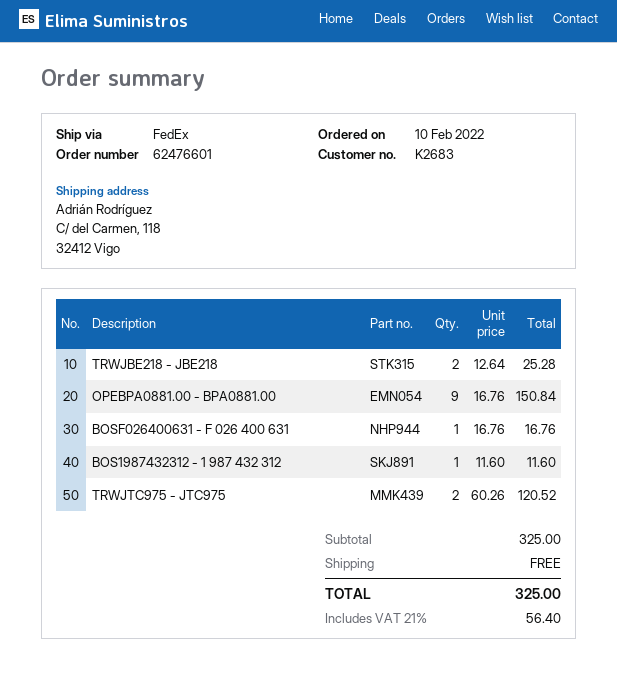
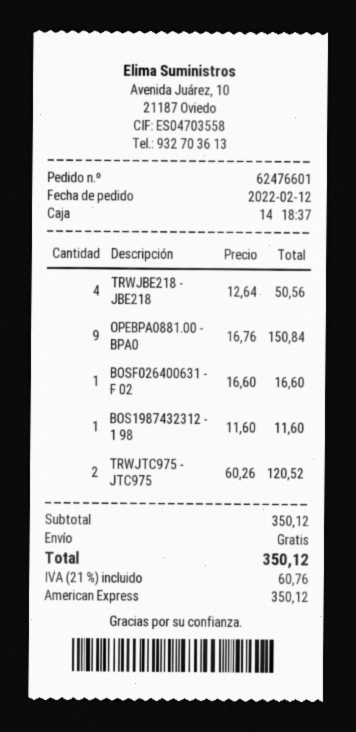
order date: 2022-02-10 -> 2022-02-12
TRWJBE218 - JBE218: 2 x 12.64 = 25.28 -> 4 x 12.64 = 50.56
BOSF026400631 - F 026 400 631: 1 x 16.76 = 16.76 -> 1 x 16.60 = 16.60
subtotal: 325.00 -> 350.12
tax: 21% = 56.40 -> 21% = 60.76
total: 325.00 -> 350.12

